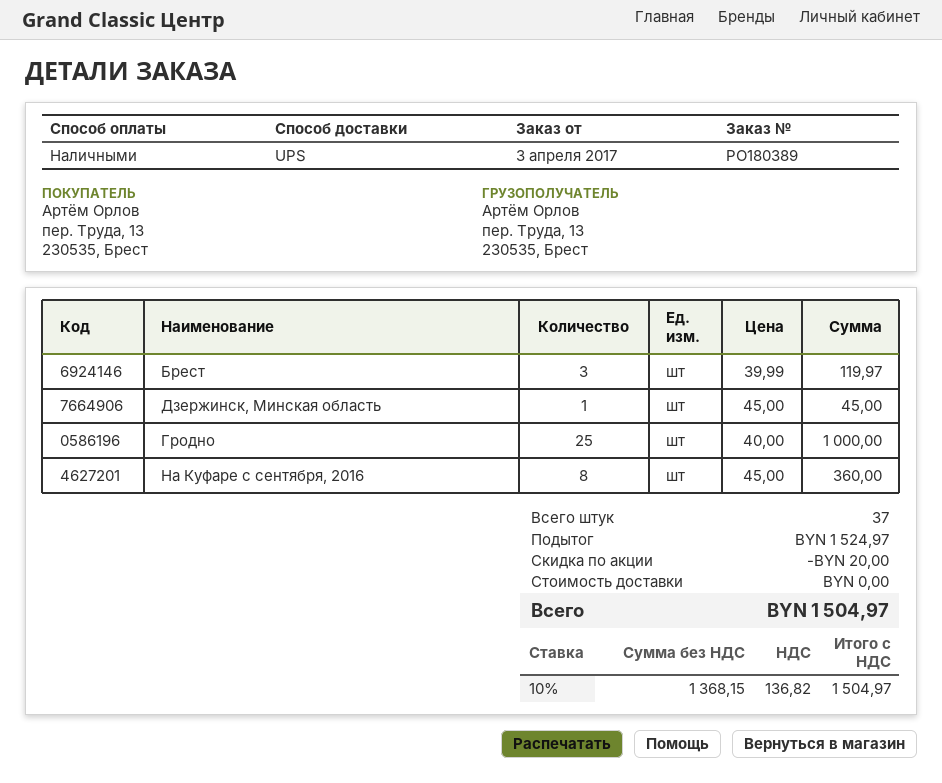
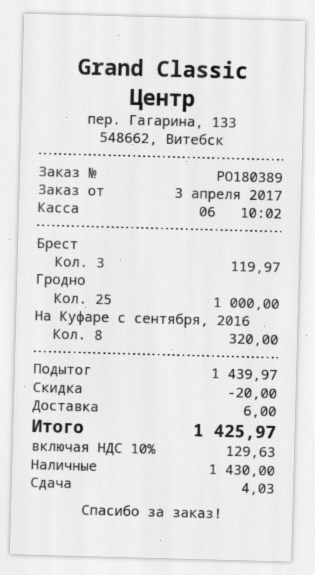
Дзержинск, Минская область: 1 for 45.00 -> none
На Куфаре с сентября, 2016: 8 for 360.00 -> 8 for 320.00
subtotal: 1524.97 -> 1439.97
shipping: 0.00 -> 6.00
tax: 10% = 136.82 -> 10% = 129.63
total: 1504.97 -> 1425.97

